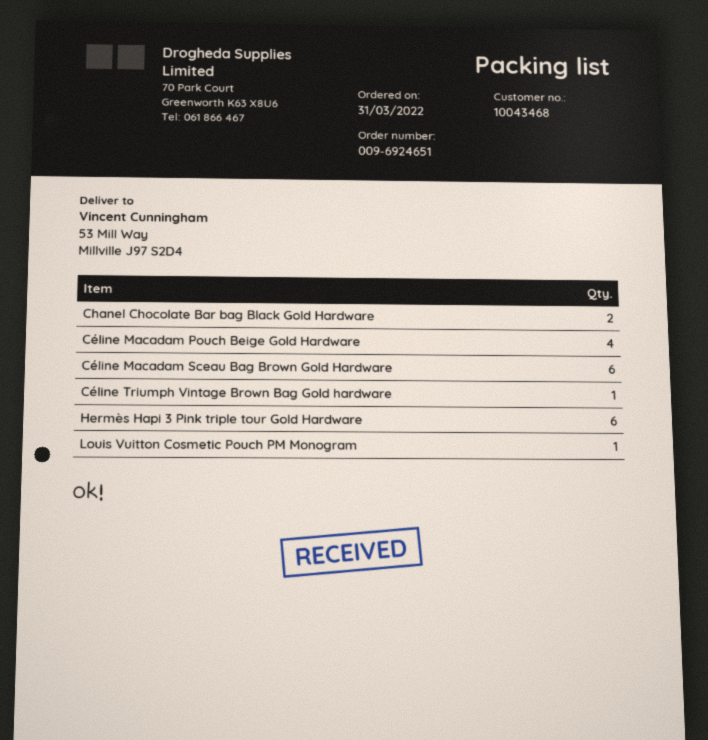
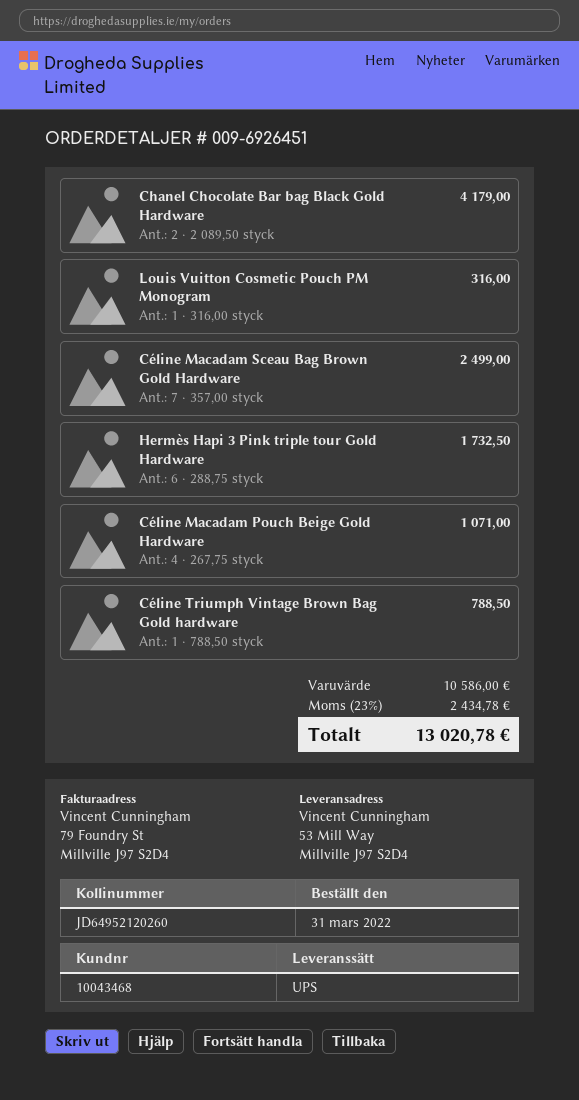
order number: 009-6924651 -> 009-6926451
Céline Macadam Sceau Bag Brown Gold Hardware: 6 -> 7

